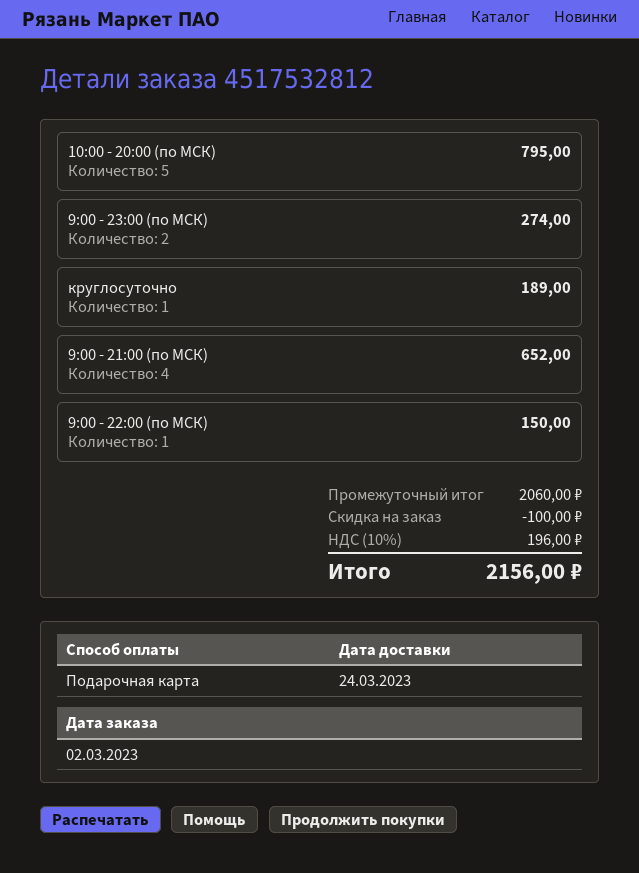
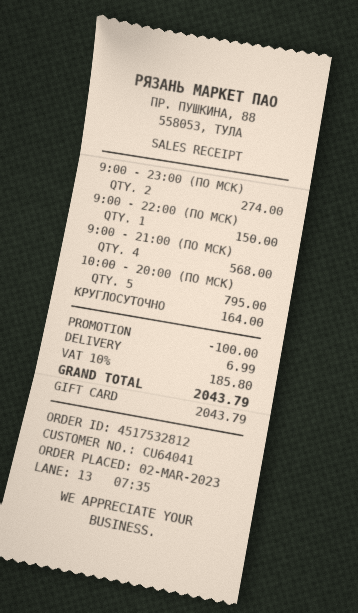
круглосуточно: 1 for 189.00 -> 1 for 164.00
9:00 - 21:00 (по МСК): 4 for 652.00 -> 4 for 568.00
shipping: none -> 6.99
tax: 10% = 196.00 -> 10% = 185.80
total: 2156.00 -> 2043.79

